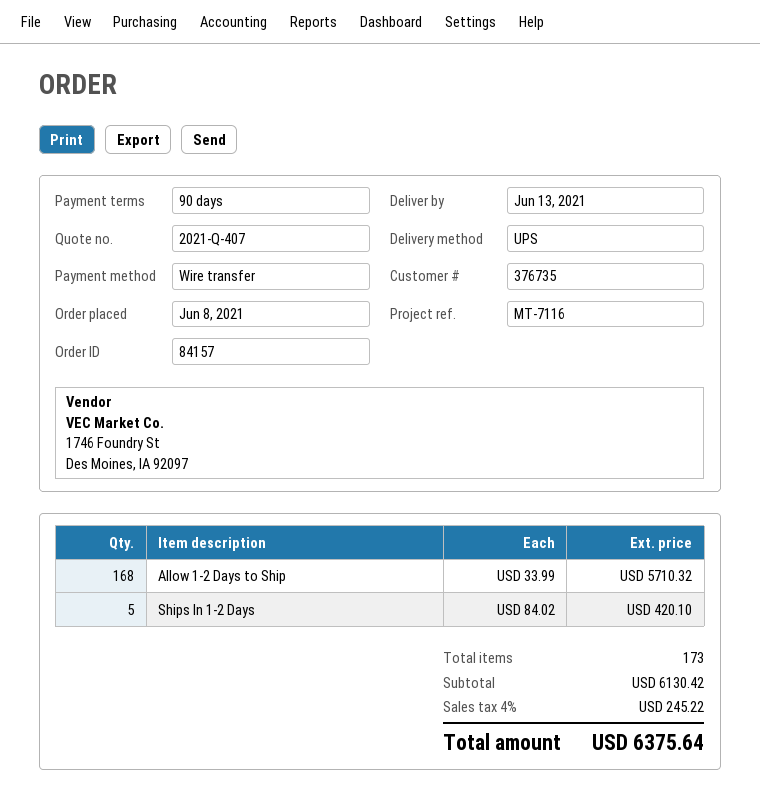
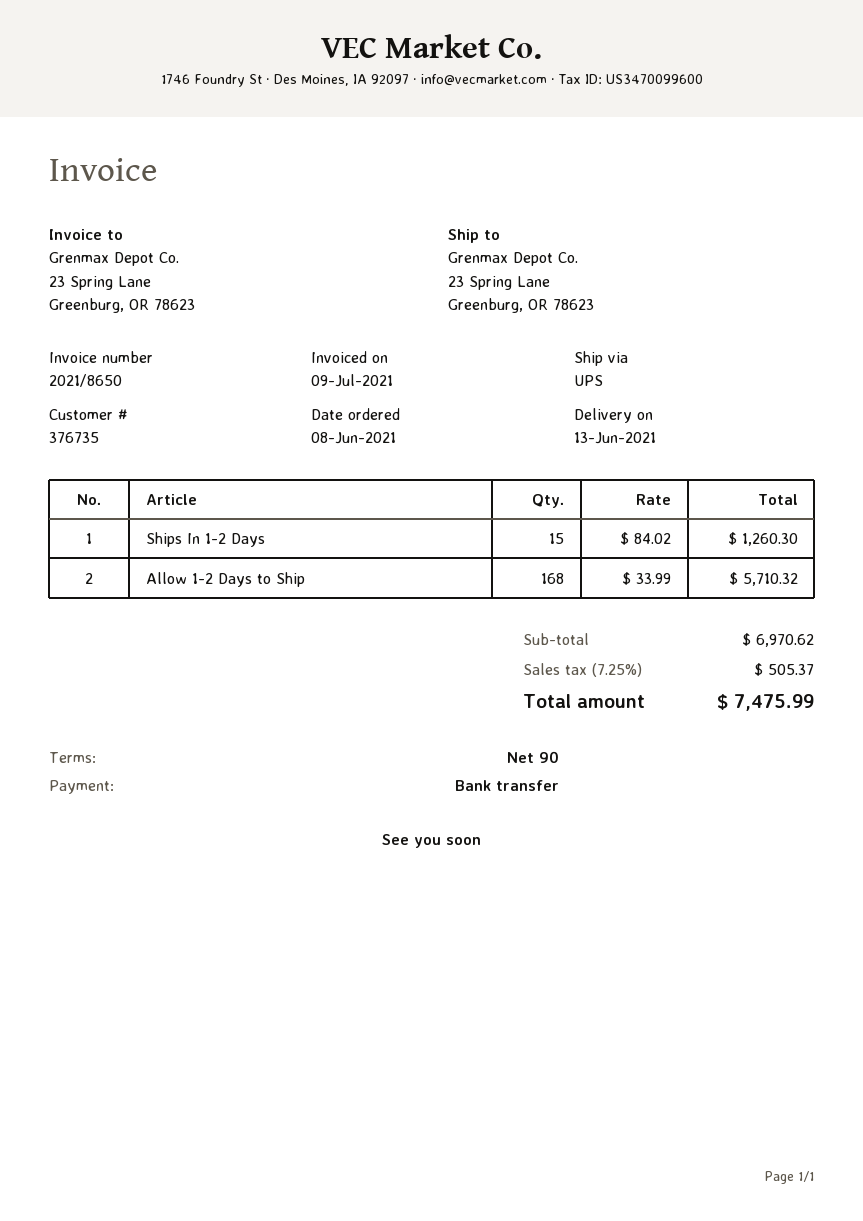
Ships In 1-2 Days: 5 x 84.02 = 420.10 -> 15 x 84.02 = 1260.30
subtotal: 6130.42 -> 6970.62
tax: 4% = 245.22 -> 7.25% = 505.37
total: 6375.64 -> 7475.99

